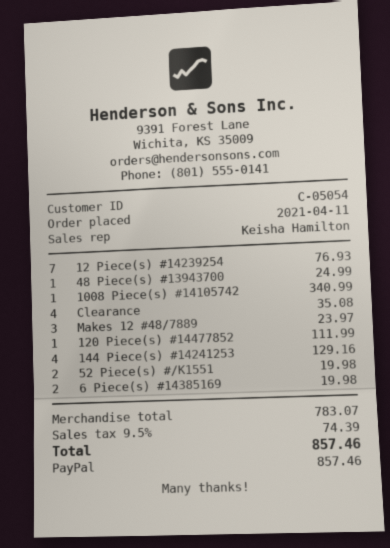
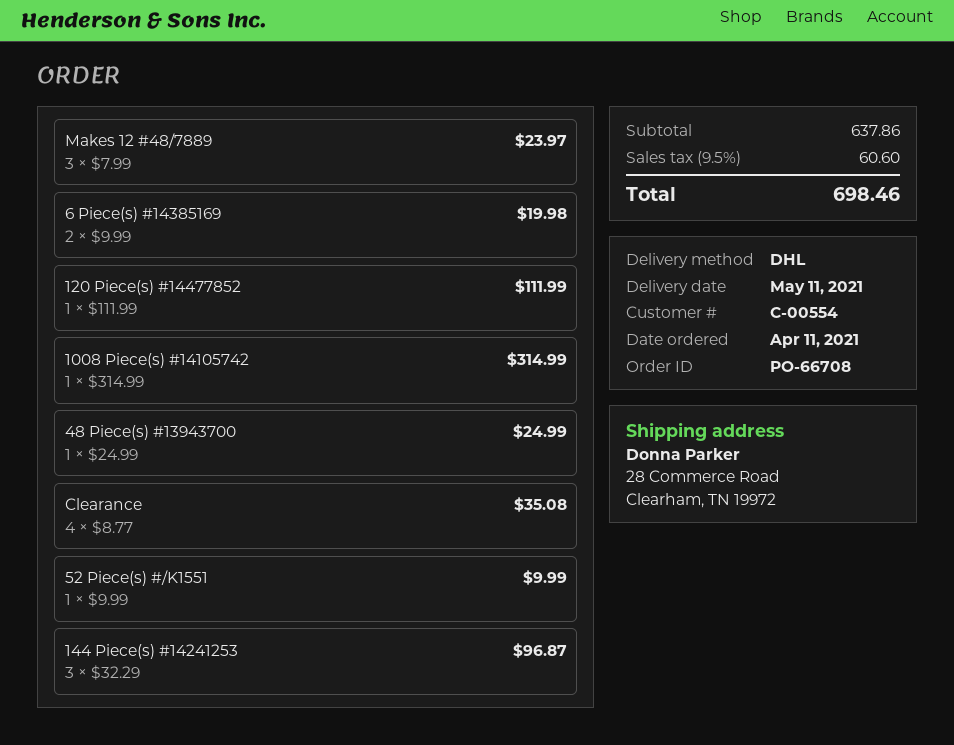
customer number: C-05054 -> C-00554
12 Piece(s) #14239254: 7 for 76.93 -> none
1008 Piece(s) #14105742: 1 for 340.99 -> 1 for 314.99
144 Piece(s) #14241253: 4 for 129.16 -> 3 for 96.87
52 Piece(s) #/K1551: 2 for 19.98 -> 1 for 9.99
subtotal: 783.07 -> 637.86
tax: 9.5% = 74.39 -> 9.5% = 60.60
total: 857.46 -> 698.46

